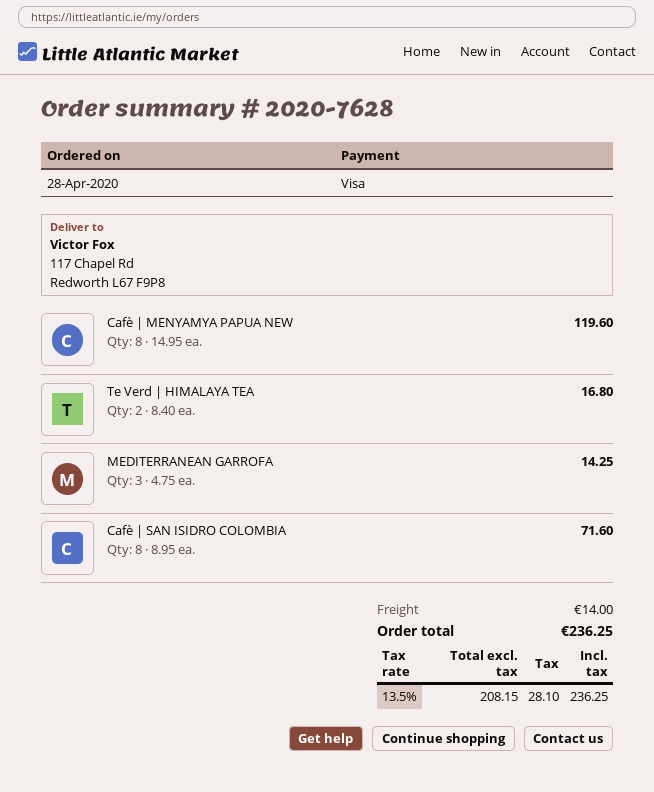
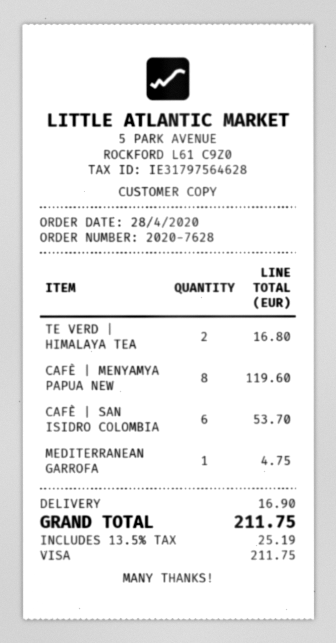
MEDITERRANEAN GARROFA: 3 for 14.25 -> 1 for 4.75
Cafè | SAN ISIDRO COLOMBIA: 8 for 71.60 -> 6 for 53.70
shipping: 14.00 -> 16.90
tax: 13.5% = 28.10 -> 13.5% = 25.19
total: 236.25 -> 211.75

